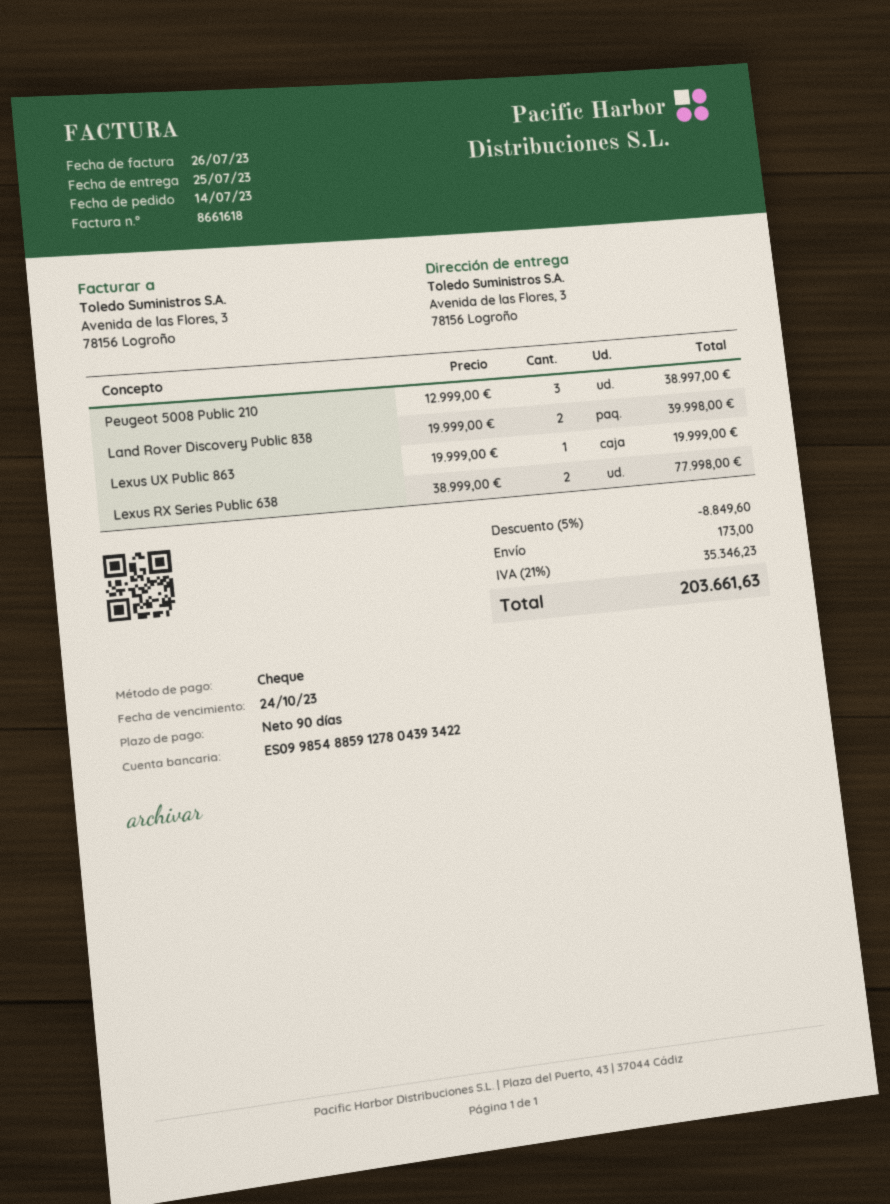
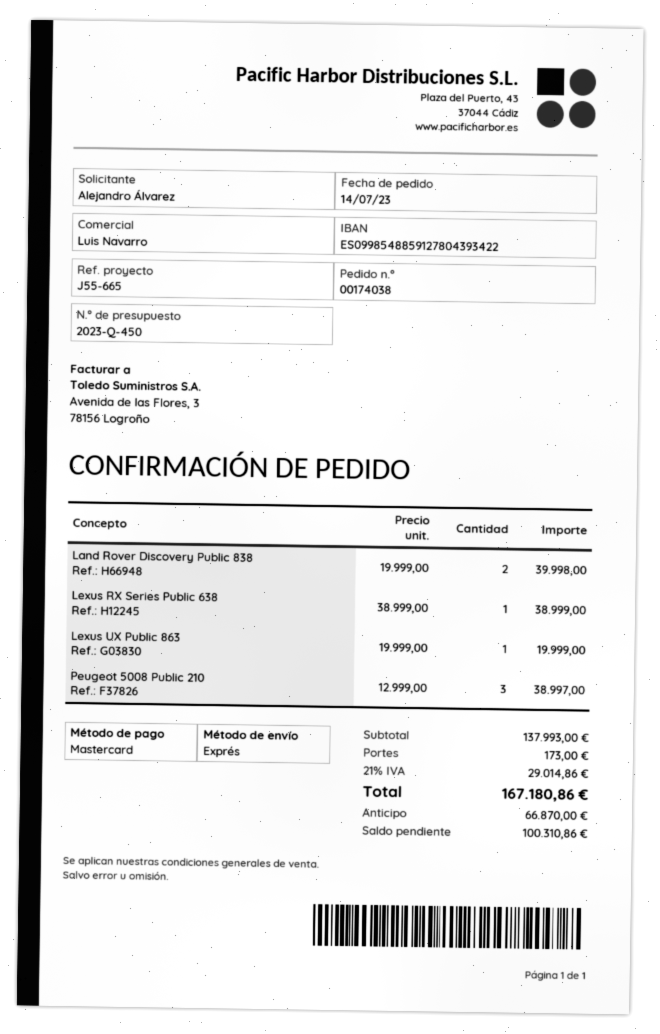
payment method: cheque -> Mastercard
Lexus RX Series Public 638: 2 x 38999.00 = 77998.00 -> 1 x 38999.00 = 38999.00
discount: 5% = 8849.60 -> none
tax: 21% = 35346.23 -> 21% = 29014.86
total: 203661.63 -> 167180.86

